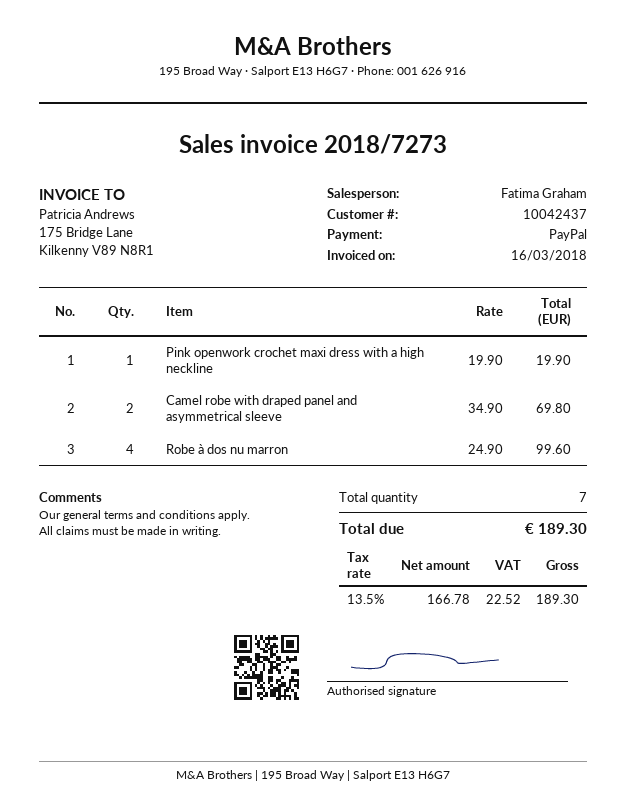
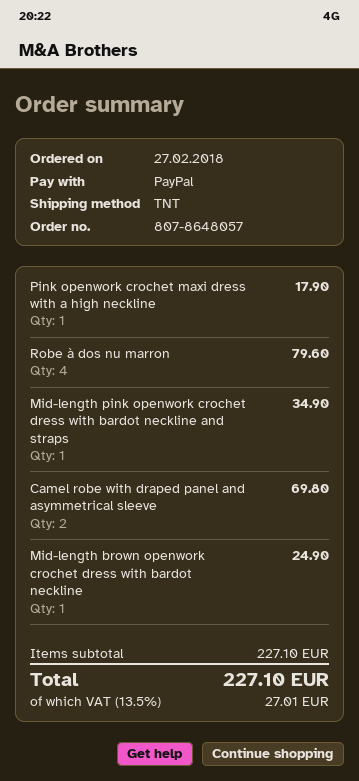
Pink openwork crochet maxi dress with a high neckline: 1 for 19.90 -> 1 for 17.90
Robe à dos nu marron: 4 for 99.60 -> 4 for 79.60
Mid-length pink openwork crochet dress with bardot neckline and straps: none -> 1 for 34.90
Mid-length brown openwork crochet dress with bardot neckline: none -> 1 for 24.90
tax: 13.5% = 22.52 -> 13.5% = 27.01
total: 189.30 -> 227.10

